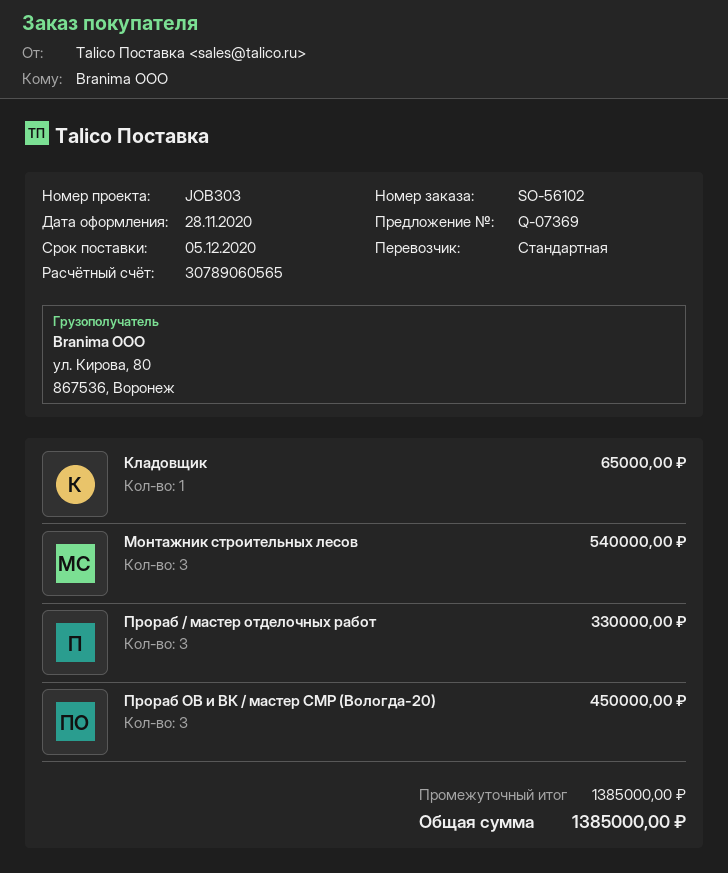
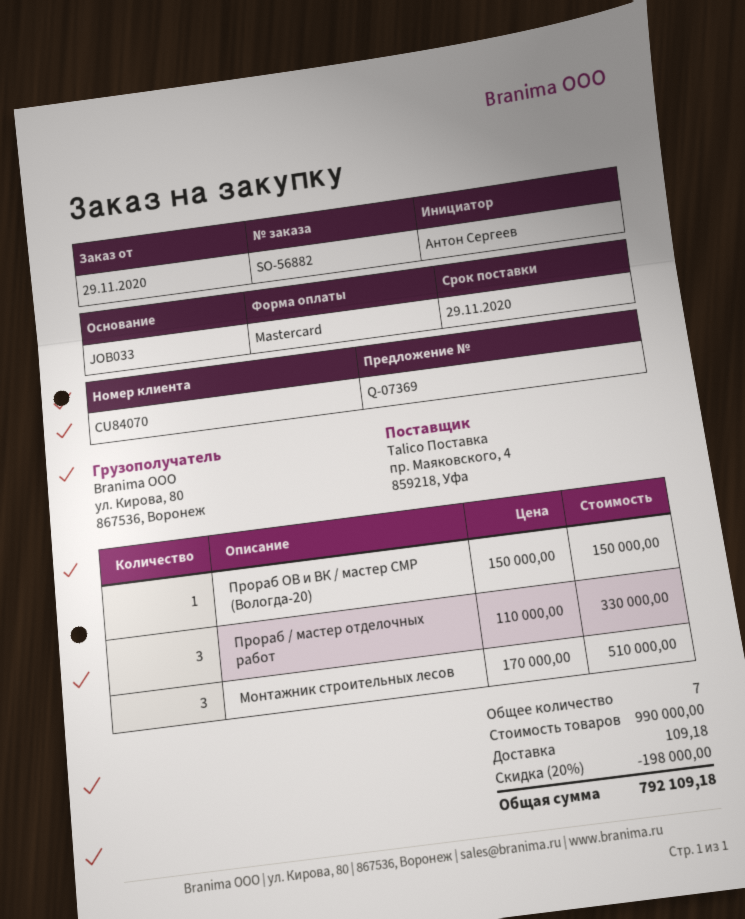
order number: SO-56102 -> SO-56882
order date: 2020-11-28 -> 2020-11-29
delivery date: 2020-12-05 -> 2020-11-29
reference: JOB303 -> JOB033
Кладовщик: 1 for 65000.00 -> none
Монтажник строительных лесов: 3 for 540000.00 -> 3 for 510000.00
Прораб ОВ и ВК / мастер СМР (Вологда-20): 3 for 450000.00 -> 1 for 150000.00
subtotal: 1385000.00 -> 990000.00
discount: none -> 20% = 198000.00
shipping: none -> 109.18
total: 1385000.00 -> 792109.18

